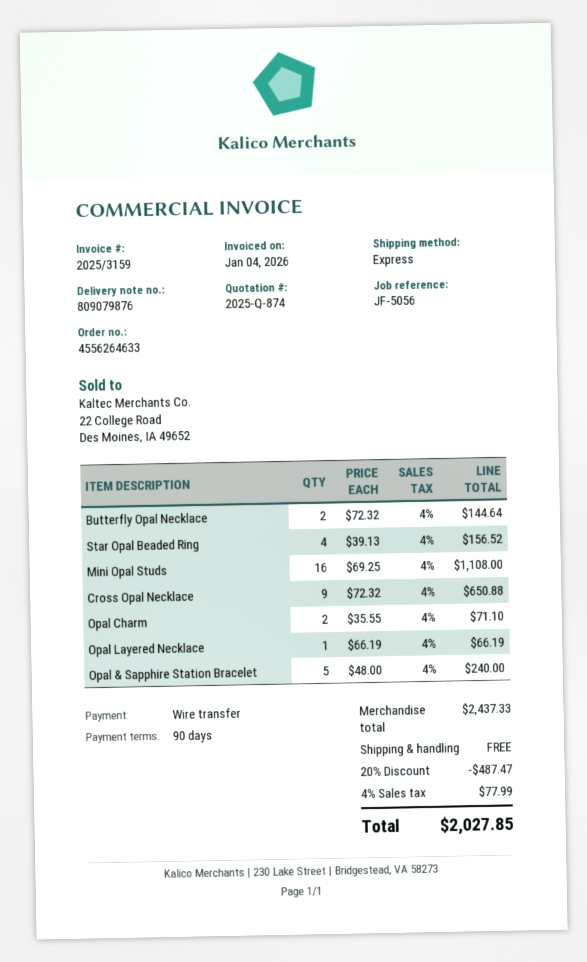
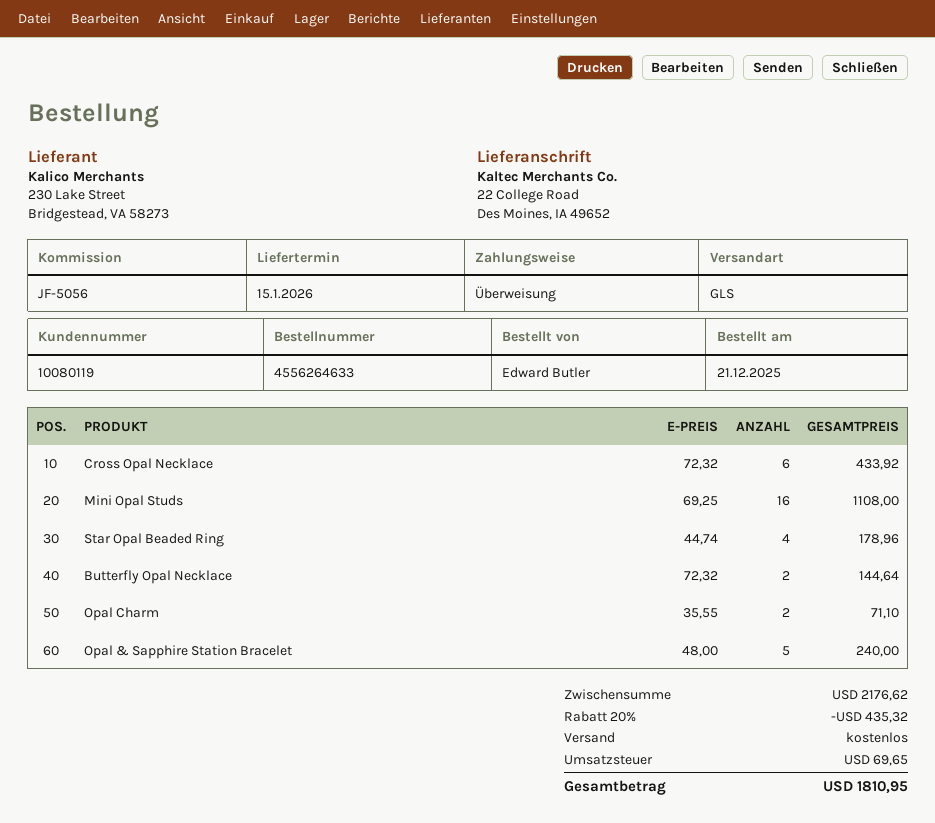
shipping method: express -> GLS
Star Opal Beaded Ring: 4 x 39.13 = 156.52 -> 4 x 44.74 = 178.96
Cross Opal Necklace: 9 x 72.32 = 650.88 -> 6 x 72.32 = 433.92
Opal Layered Necklace: 1 x 66.19 = 66.19 -> none
subtotal: 2437.33 -> 2176.62
discount: 20% = 487.47 -> 20% = 435.32
tax: 77.99 -> 69.65
total: 2027.85 -> 1810.95

